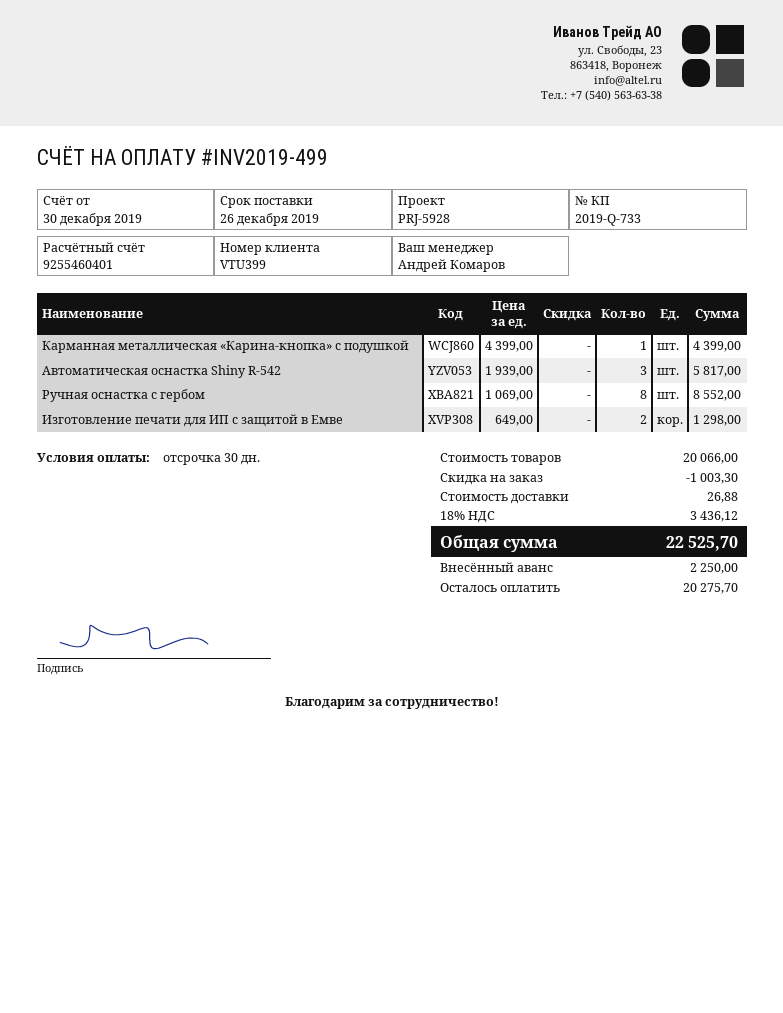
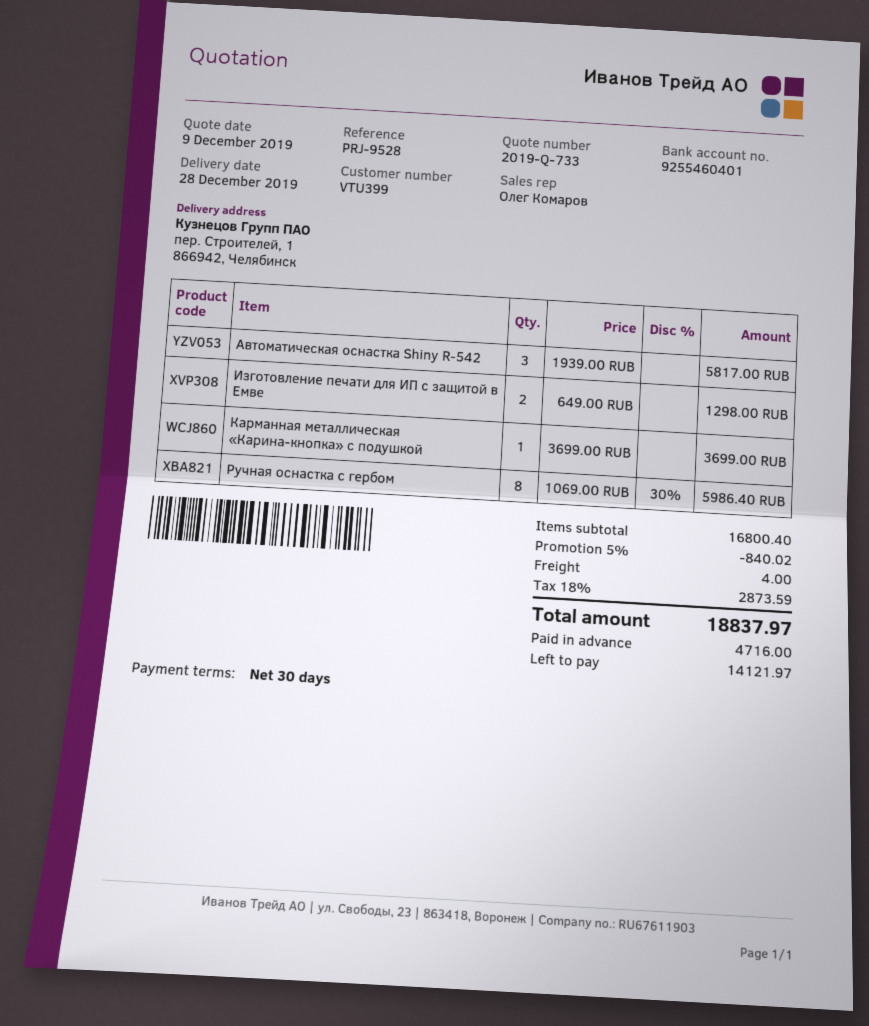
delivery date: 2019-12-26 -> 2019-12-28
reference: PRJ-5928 -> PRJ-9528
sales rep: Андрей Комаров -> Олег Комаров
Карманная металлическая «Карина-кнопка» с подушкой: 1 x 4399.00 = 4399.00 -> 1 x 3699.00 = 3699.00
Ручная оснастка с гербом: 8 x 1069.00 = 8552.00 -> 8 x 1069.00 - 30% = 5986.40
subtotal: 20066.00 -> 16800.40
discount: 1003.30 -> 840.02
shipping: 26.88 -> 4.00
tax: 18% = 3436.12 -> 18% = 2873.59
total: 22525.70 -> 18837.97
deposit: 2250.00 -> 4716.00
balance: 20275.70 -> 14121.97

